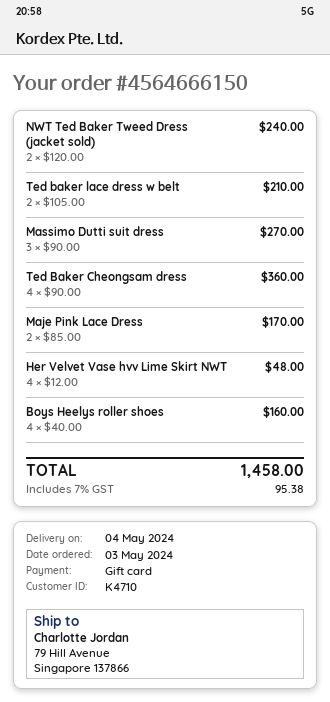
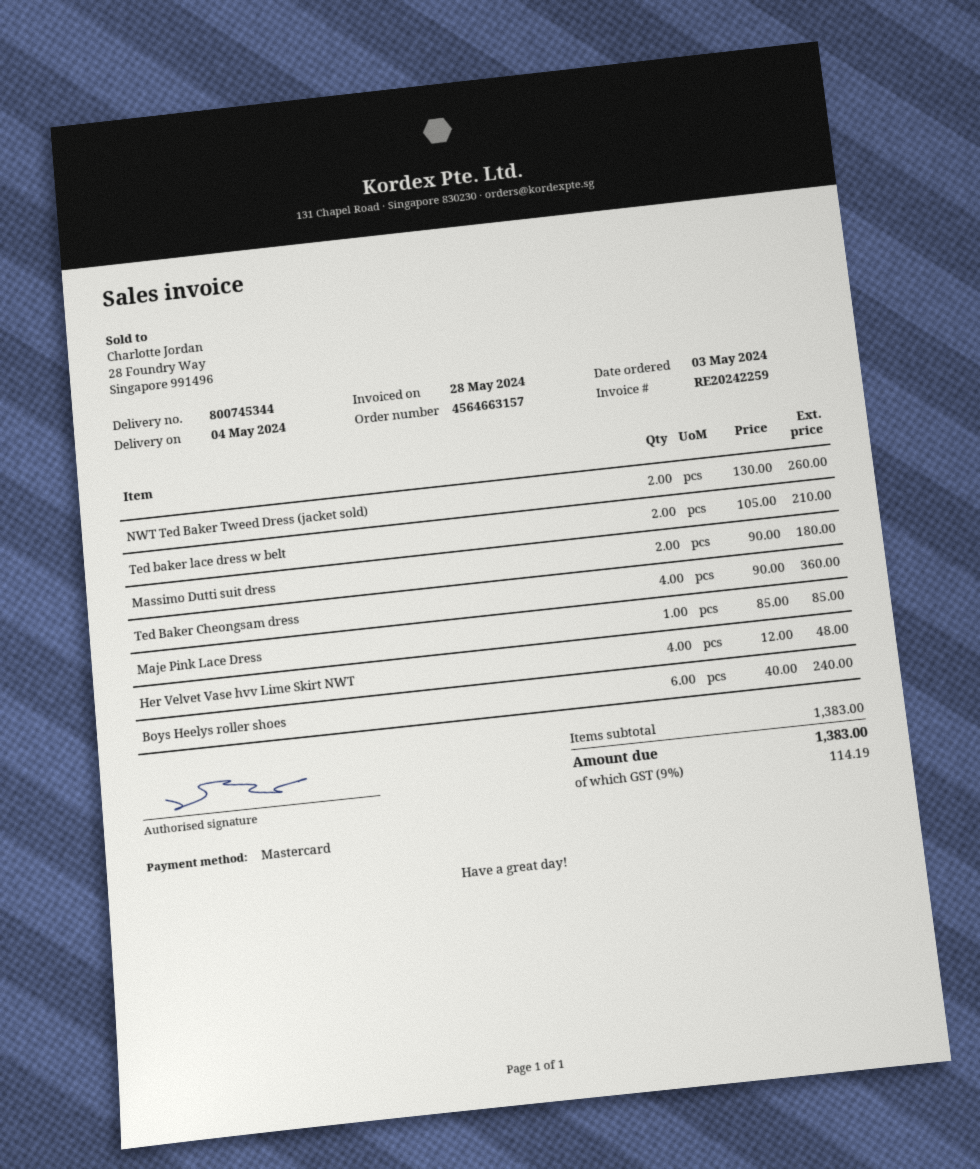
order number: 4564666150 -> 4564663157
payment method: gift card -> Mastercard
NWT Ted Baker Tweed Dress (jacket sold): 2 x 120.00 = 240.00 -> 2 x 130.00 = 260.00
Massimo Dutti suit dress: 3 x 90.00 = 270.00 -> 2 x 90.00 = 180.00
Maje Pink Lace Dress: 2 x 85.00 = 170.00 -> 1 x 85.00 = 85.00
Boys Heelys roller shoes: 4 x 40.00 = 160.00 -> 6 x 40.00 = 240.00
tax: 7% = 95.38 -> 9% = 114.19
total: 1458.00 -> 1383.00

